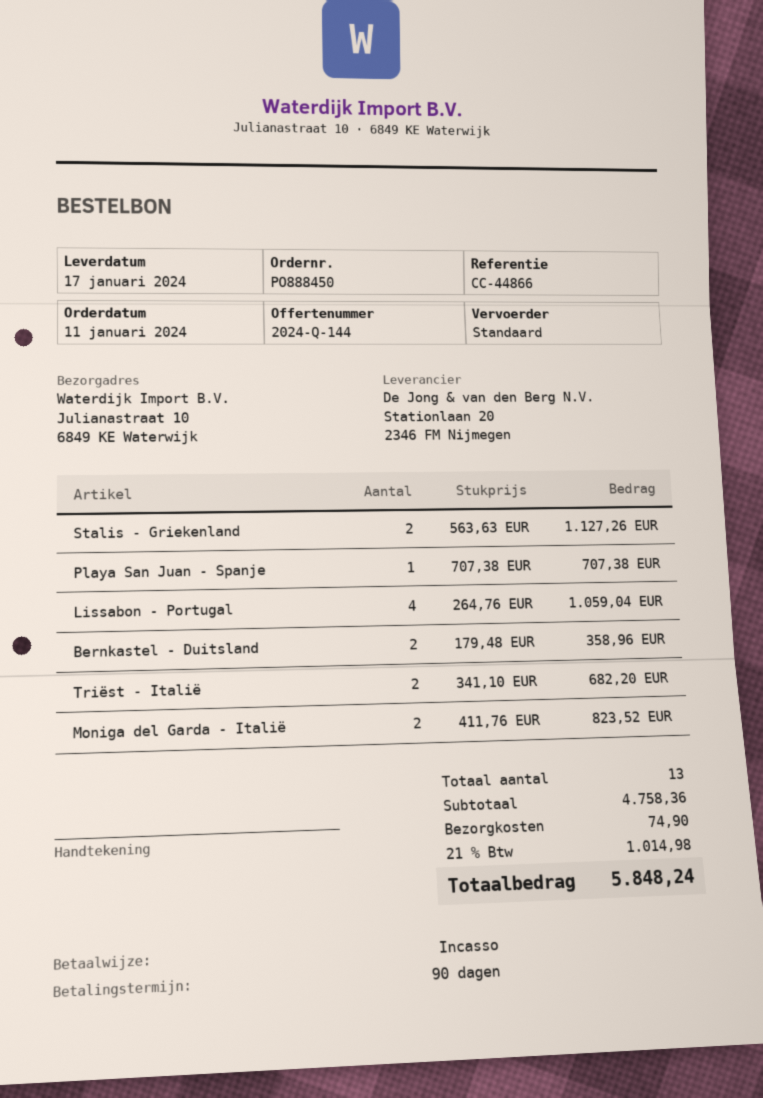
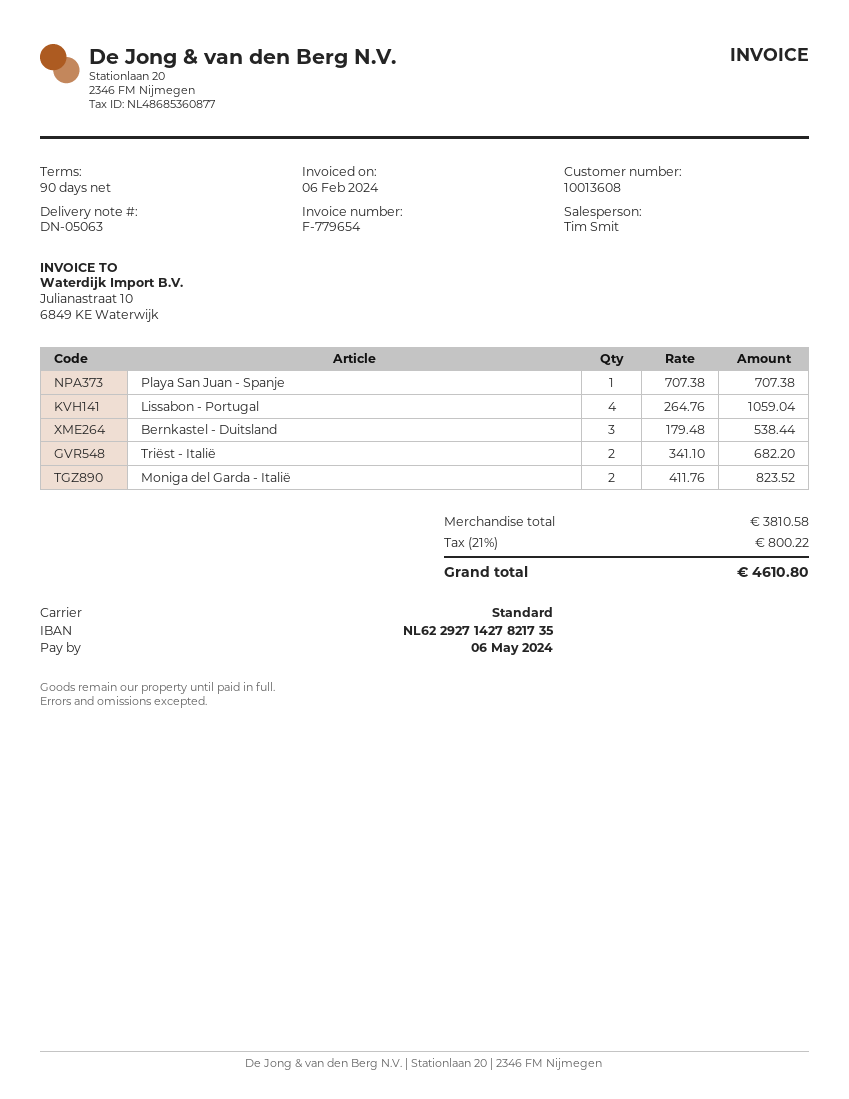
Stalis - Griekenland: 2 x 563.63 = 1127.26 -> none
Bernkastel - Duitsland: 2 x 179.48 = 358.96 -> 3 x 179.48 = 538.44
subtotal: 4758.36 -> 3810.58
shipping: 74.90 -> none
tax: 21% = 1014.98 -> 21% = 800.22
total: 5848.24 -> 4610.80

